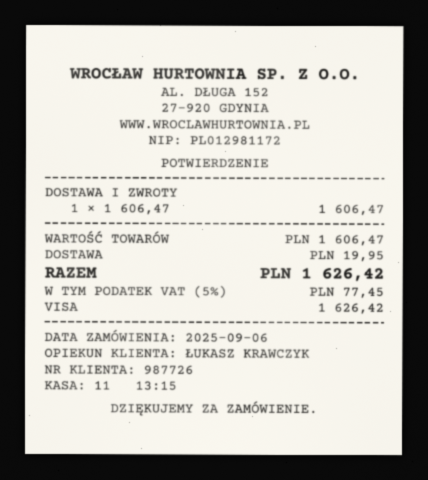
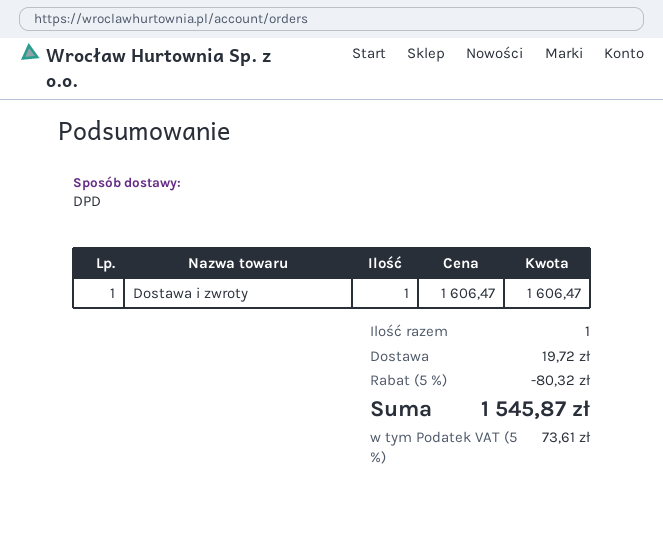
discount: none -> 5% = 80.32
shipping: 19.95 -> 19.72
tax: 5% = 77.45 -> 5% = 73.61
total: 1626.42 -> 1545.87

